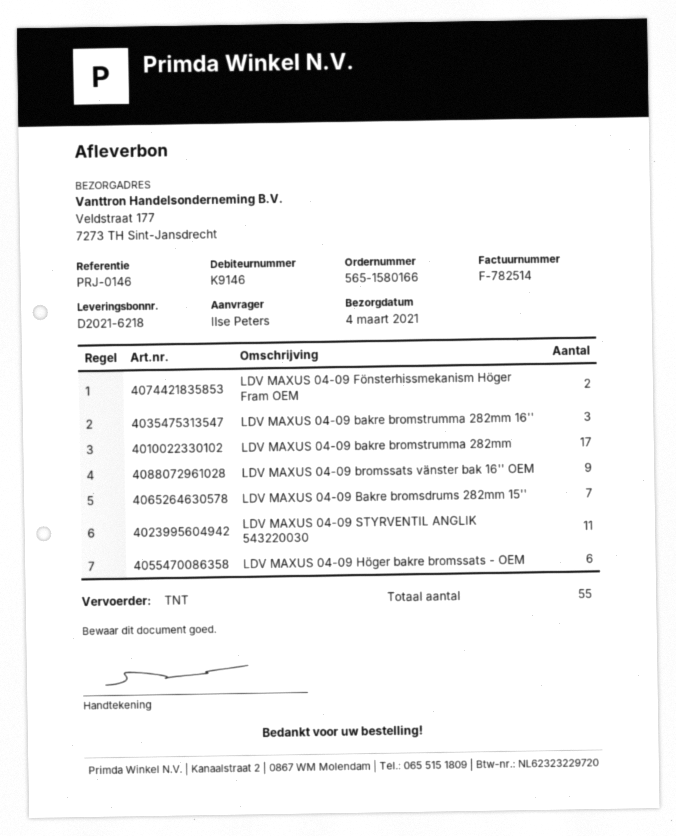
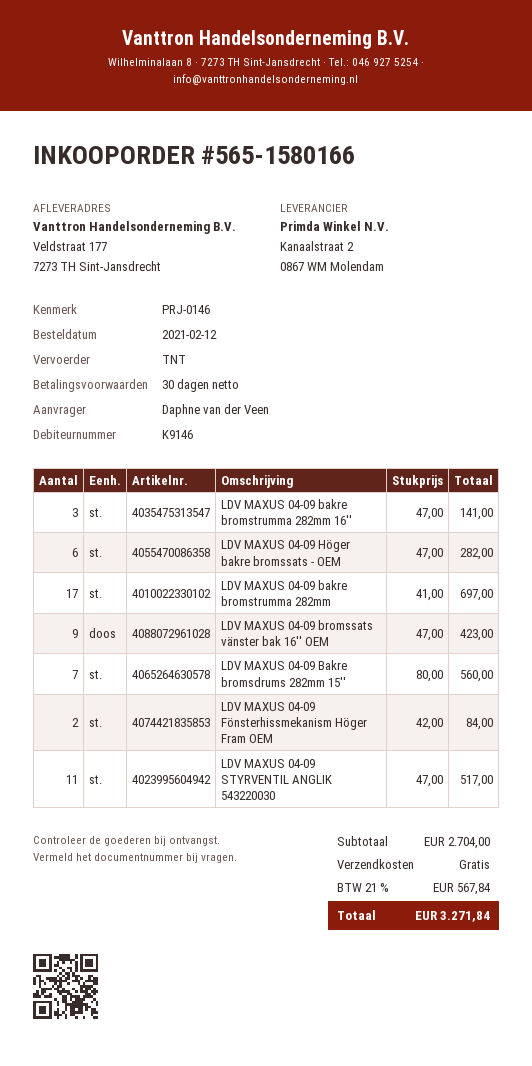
ordered by: Ilse Peters -> Daphne van der Veen

